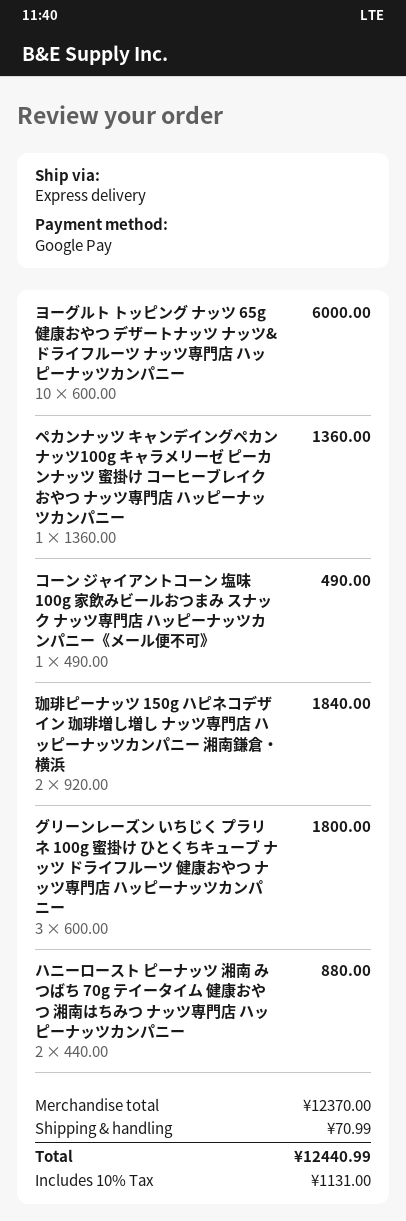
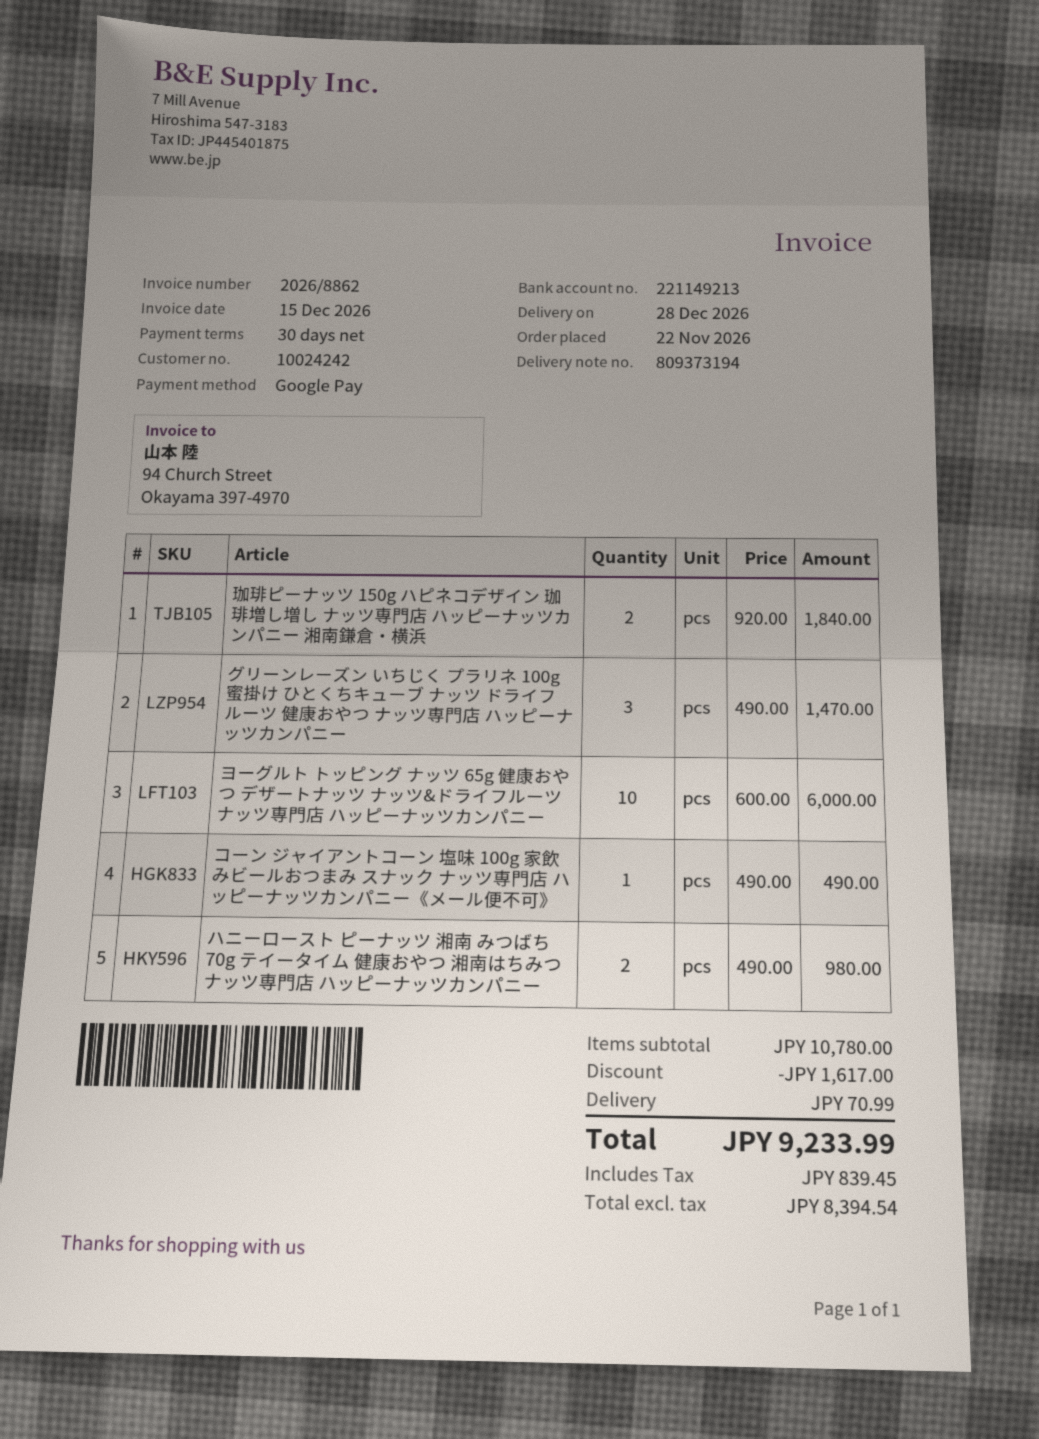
ペカンナッツ キャンデイングペカンナッツ100g キャラメリーゼ ピーカンナッツ 蜜掛け コーヒーブレイクおやつ ナッツ専門店 ハッピーナッツカンパニー: 1 x 1360.00 = 1360.00 -> none
グリーンレーズン いちじく プラリネ 100g 蜜掛け ひとくちキューブ ナッツ ドライフルーツ 健康おやつ ナッツ専門店 ハッピーナッツカンパニー: 3 x 600.00 = 1800.00 -> 3 x 490.00 = 1470.00
ハニーロースト ピーナッツ 湘南 みつばち 70g テイータイム 健康おやつ 湘南はちみつ ナッツ専門店 ハッピーナッツカンパニー: 2 x 440.00 = 880.00 -> 2 x 490.00 = 980.00
subtotal: 12370.00 -> 10780.00
discount: none -> 1617.00
tax: 1131.00 -> 839.45
total: 12440.99 -> 9233.99

